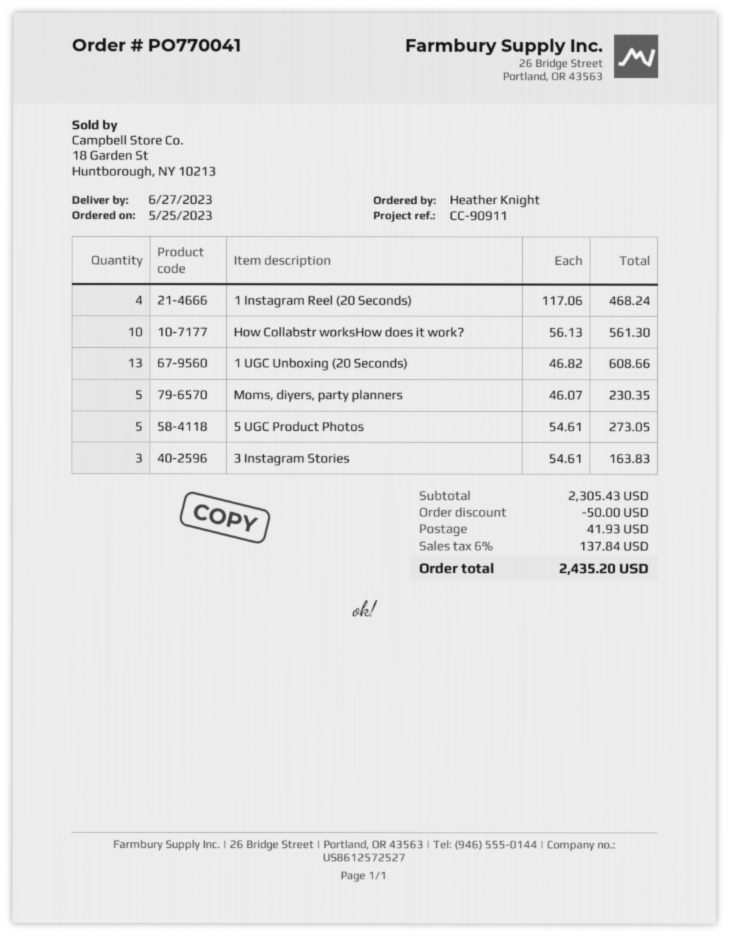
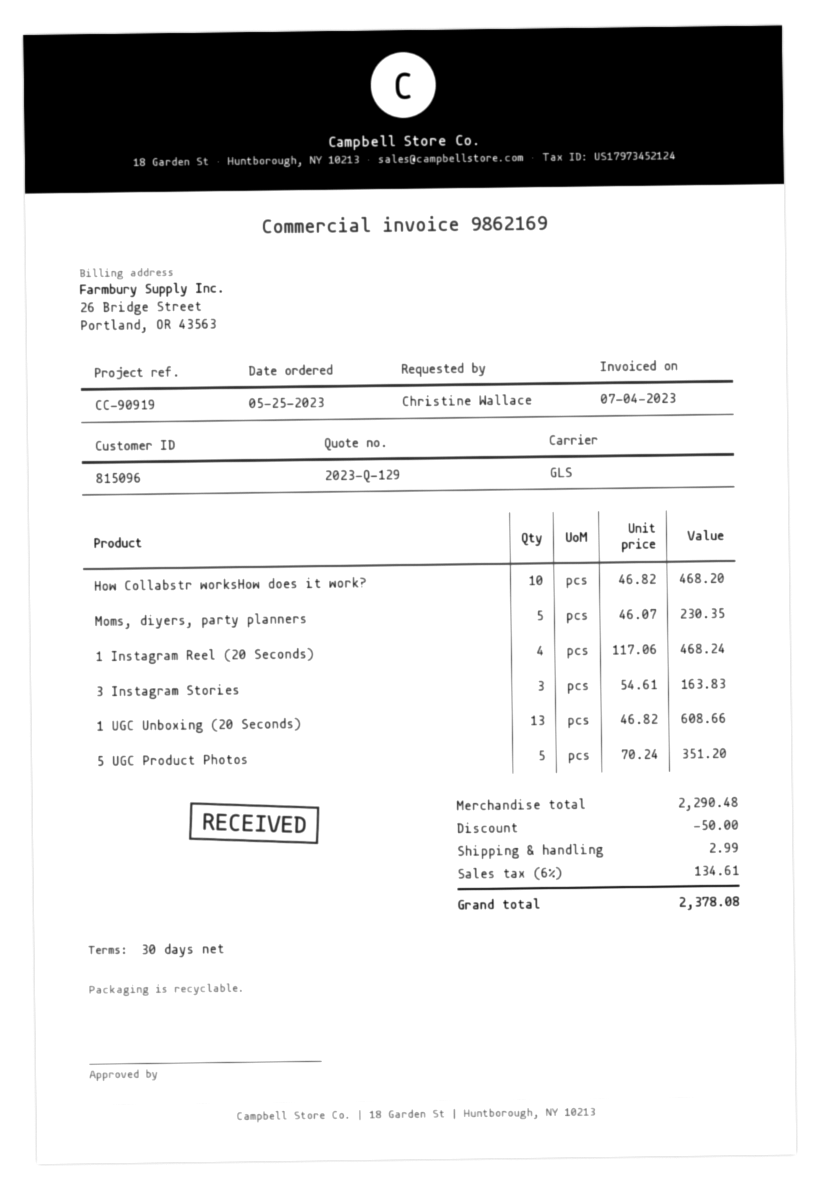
reference: CC-90911 -> CC-90919
ordered by: Heather Knight -> Christine Wallace
How Collabstr worksHow does it work?: 10 x 56.13 = 561.30 -> 10 x 46.82 = 468.20
5 UGC Product Photos: 5 x 54.61 = 273.05 -> 5 x 70.24 = 351.20
subtotal: 2305.43 -> 2290.48
shipping: 41.93 -> 2.99
tax: 6% = 137.84 -> 6% = 134.61
total: 2435.20 -> 2378.08

